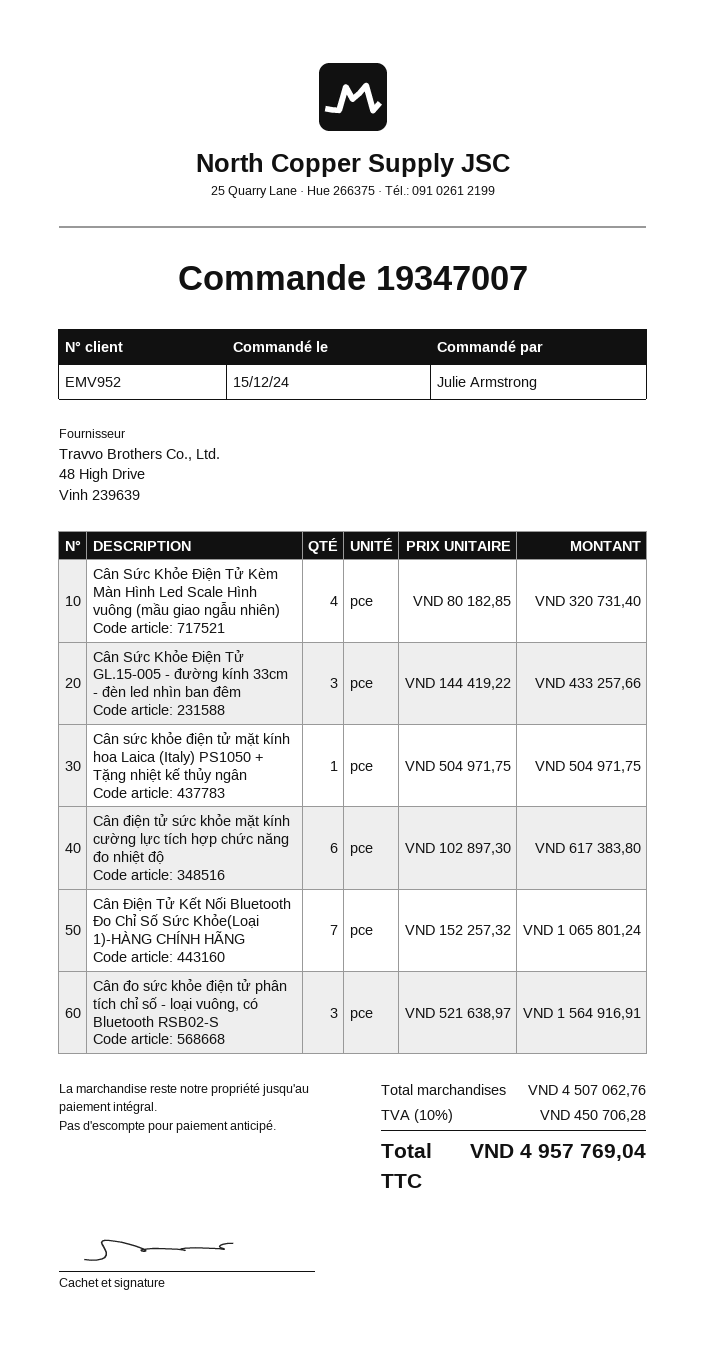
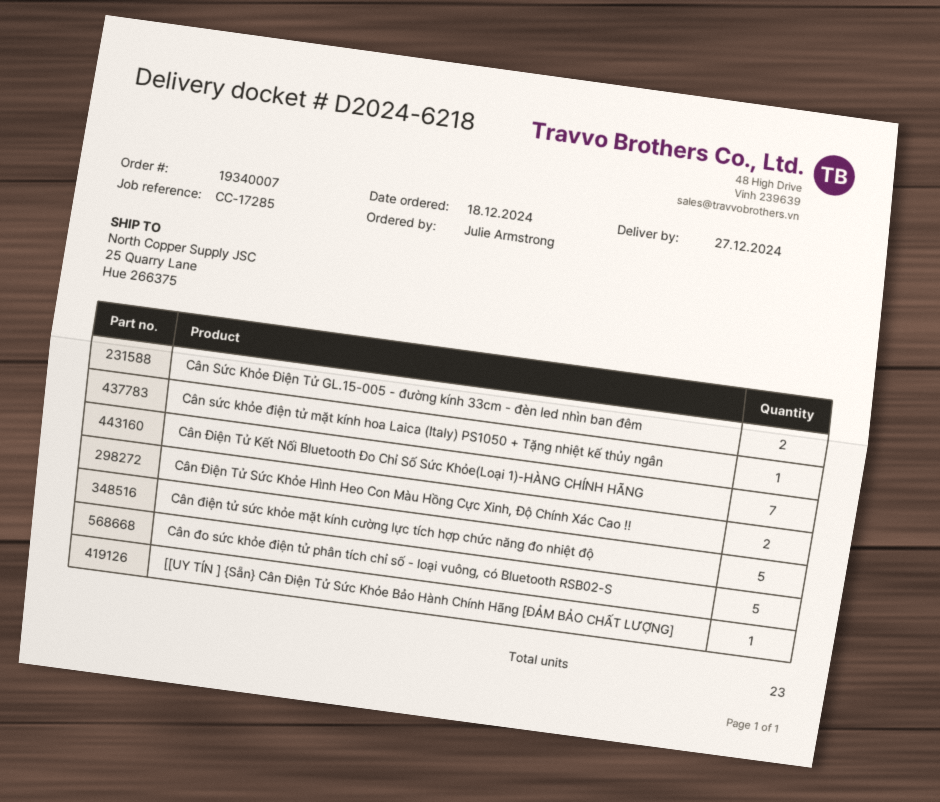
order number: 19347007 -> 19340007
order date: 2024-12-15 -> 2024-12-18
Cân Sức Khỏe Điện Tử Kèm Màn Hình Led Scale Hình vuông (mầu giao ngẫu nhiên): 4 -> none
Cân Sức Khỏe Điện Tử GL.15-005 - đường kính 33cm - đèn led nhìn ban đêm: 3 -> 2
Cân điện tử sức khỏe mặt kính cường lực tích hợp chức năng đo nhiệt độ: 6 -> 5
Cân đo sức khỏe điện tử phân tích chỉ số - loại vuông, có Bluetooth RSB02-S: 3 -> 5
Cân Điện Tử Sức Khỏe Hình Heo Con Màu Hồng Cực Xinh, Độ Chính Xác Cao !!: none -> 2
[[UY TÍN ] {Sẵn} Cân Điện Tử Sức Khỏe Bảo Hành Chính Hãng [ĐẢM BẢO CHẤT LƯỢNG]: none -> 1

